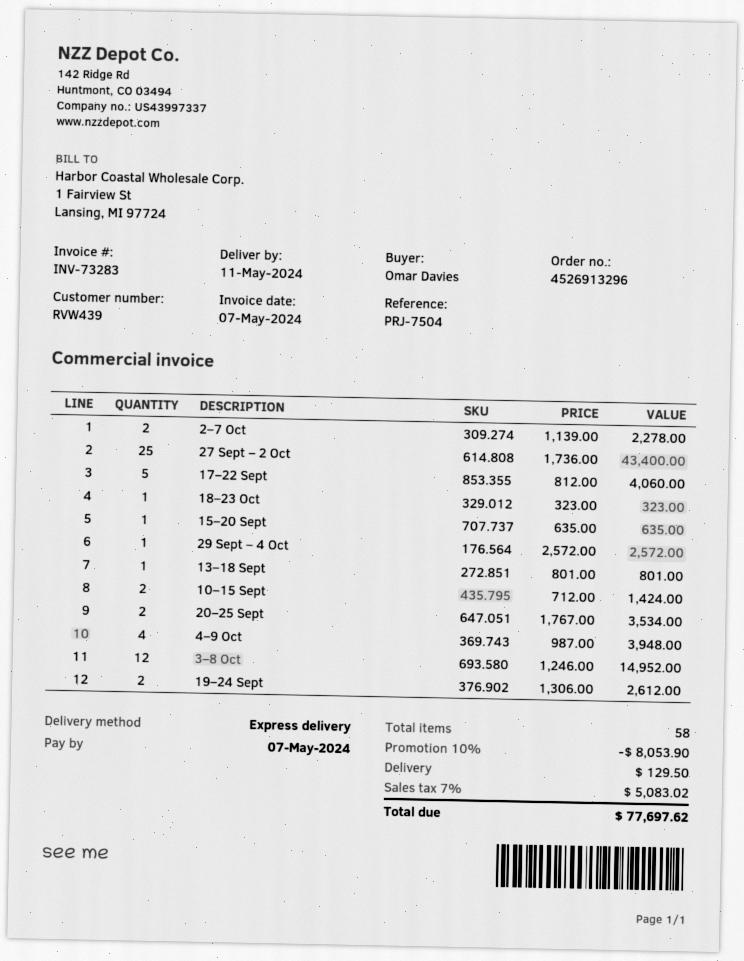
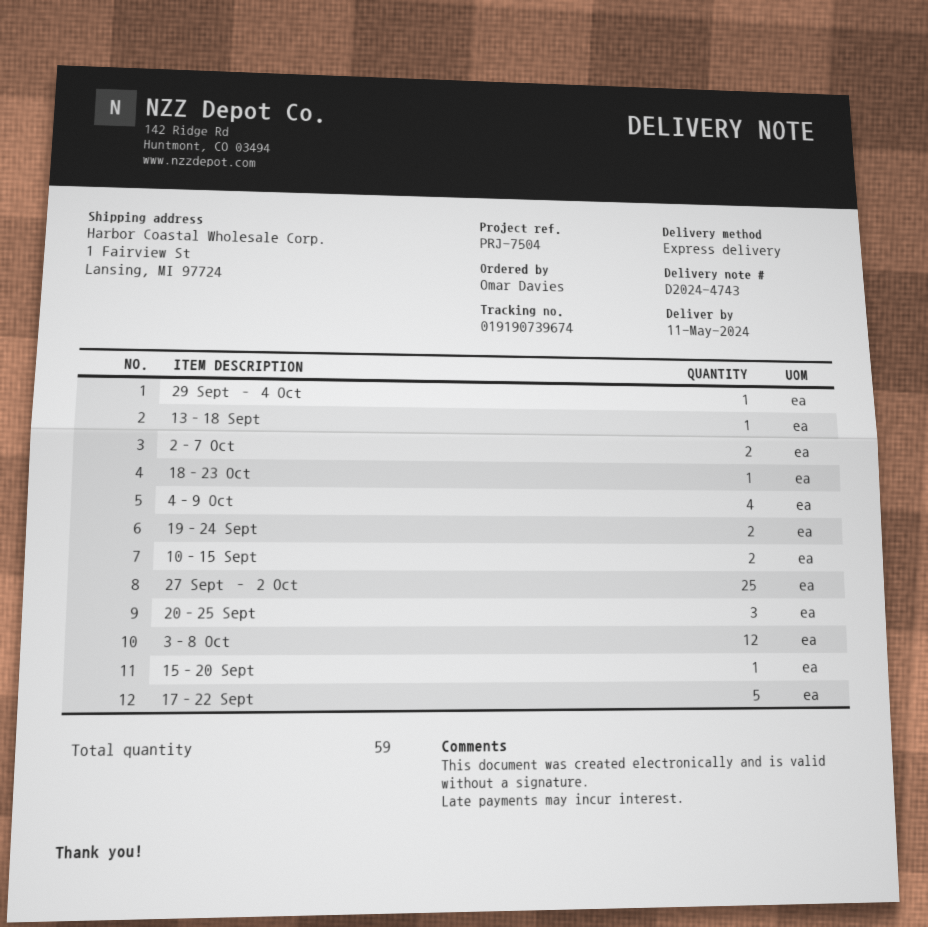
20–25 Sept: 2 -> 3
total quantity: 58 -> 59

